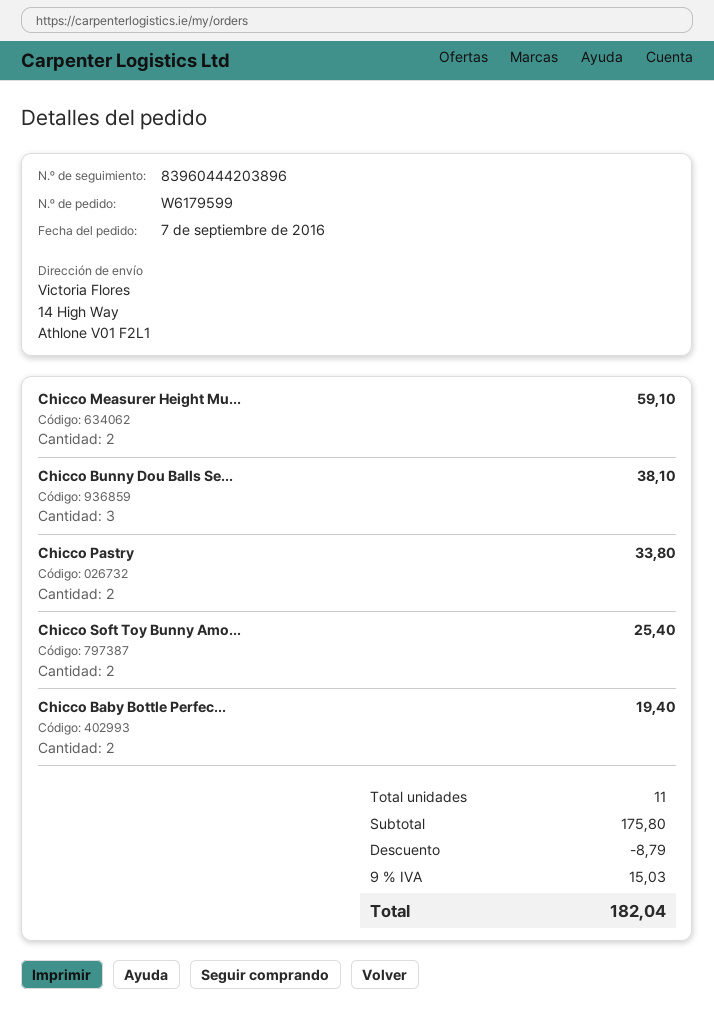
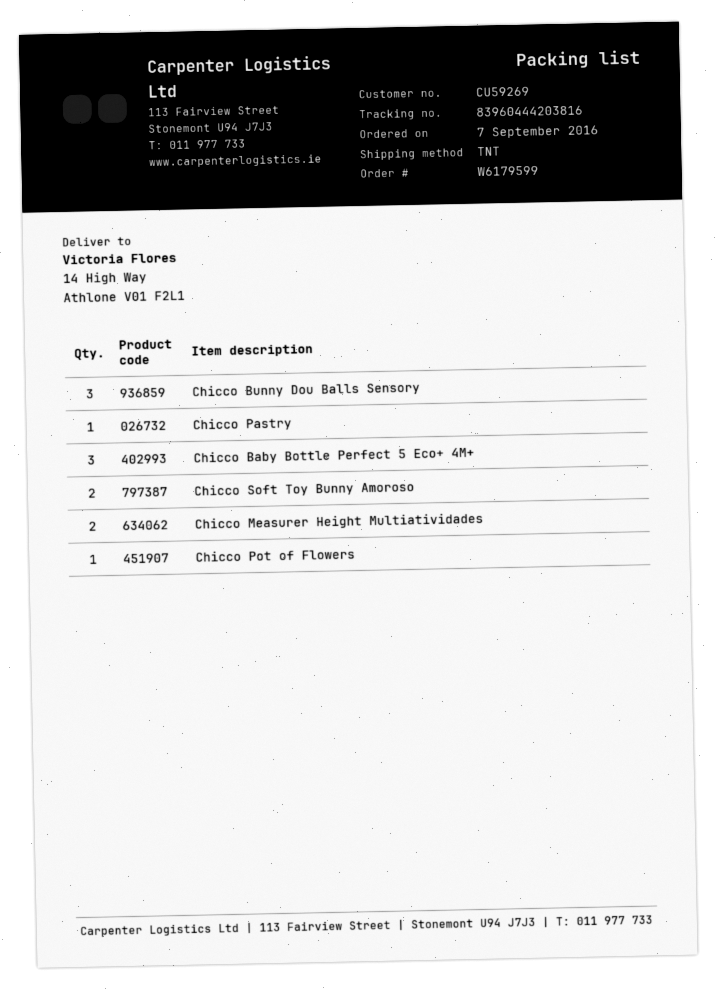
tracking number: 83960444203896 -> 83960444203816
Chicco Pastry: 2 -> 1
Chicco Baby Bottle Perfec...: 2 -> 3
Chicco Pot of Flowers: none -> 1

